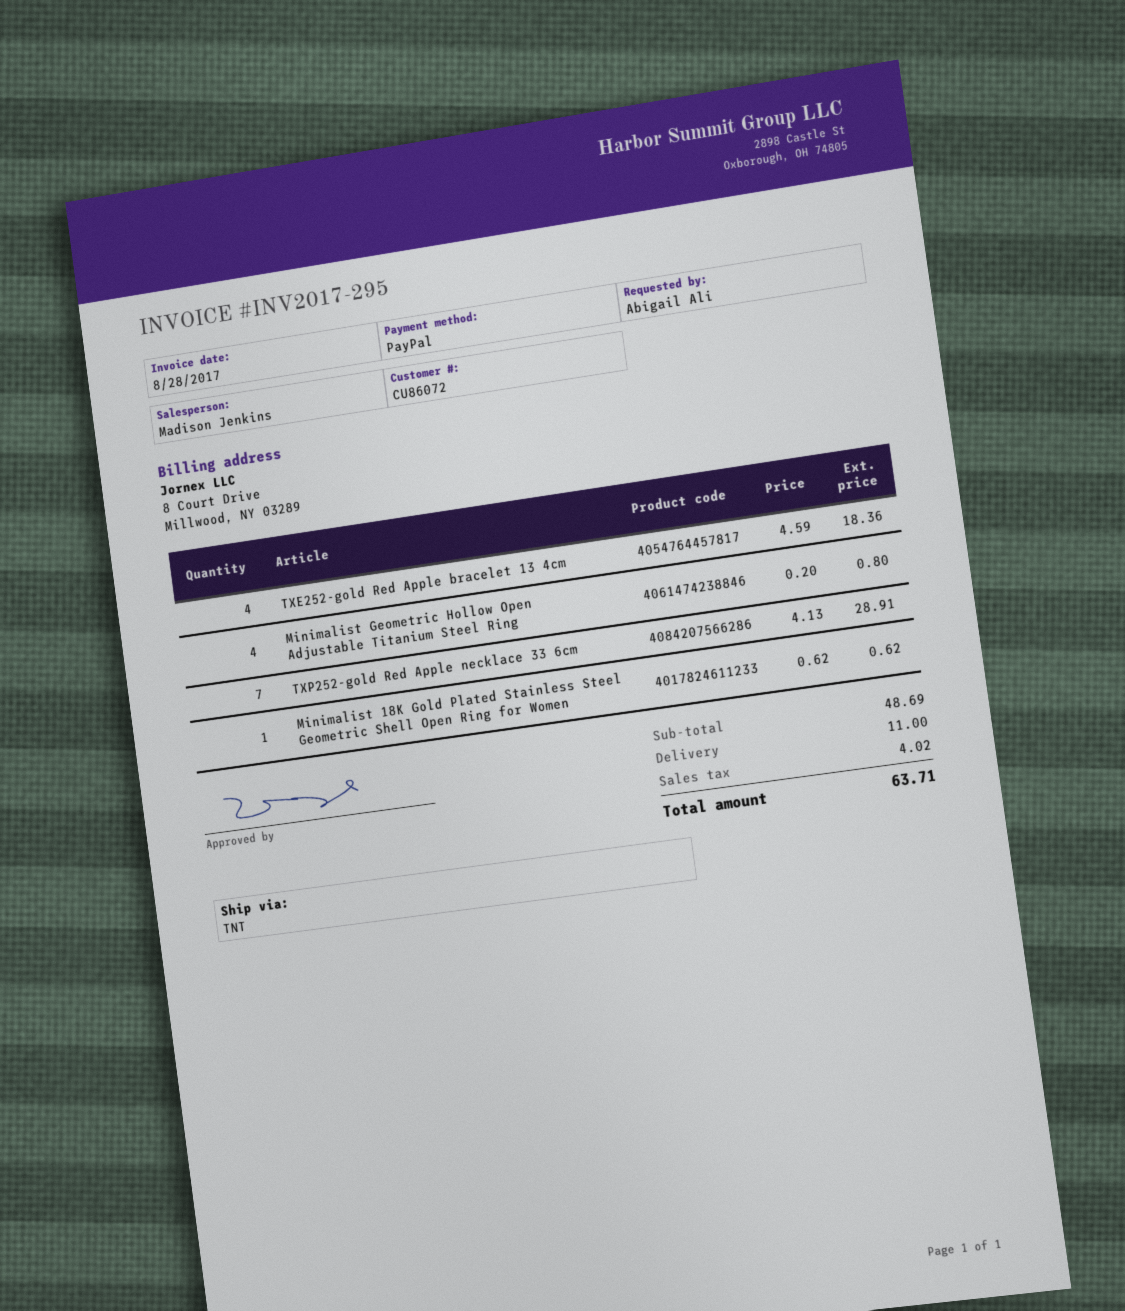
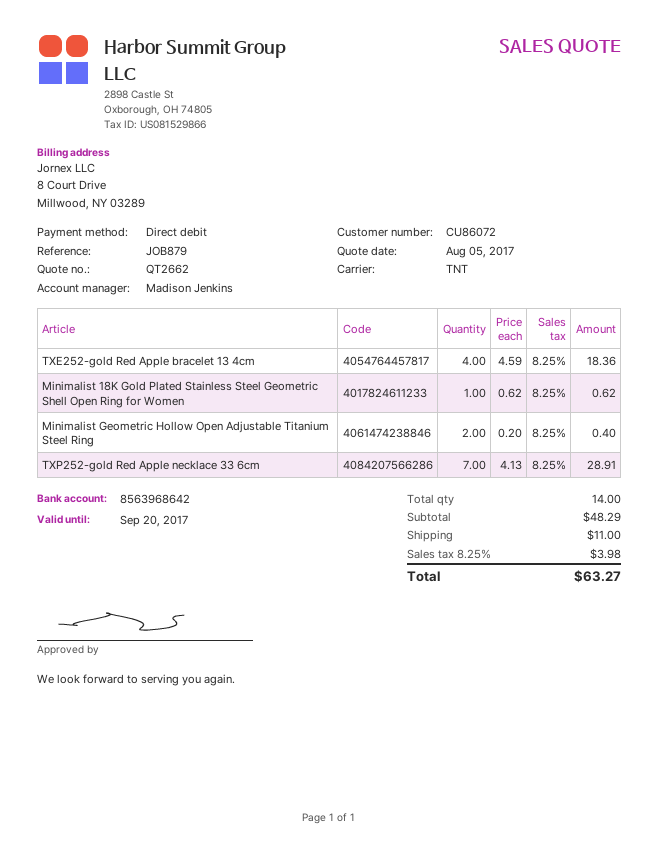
payment method: PayPal -> direct debit
Minimalist Geometric Hollow Open Adjustable Titanium Steel Ring: 4 x 0.20 = 0.80 -> 2 x 0.20 = 0.40
subtotal: 48.69 -> 48.29
tax: 4.02 -> 3.98
total: 63.71 -> 63.27

